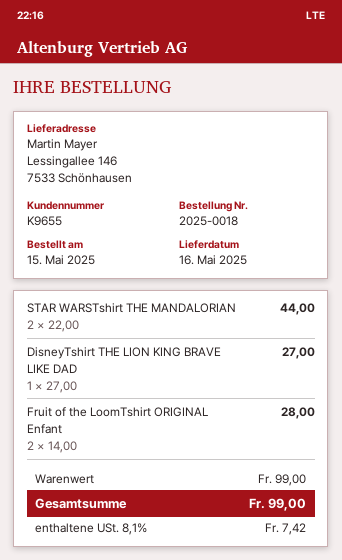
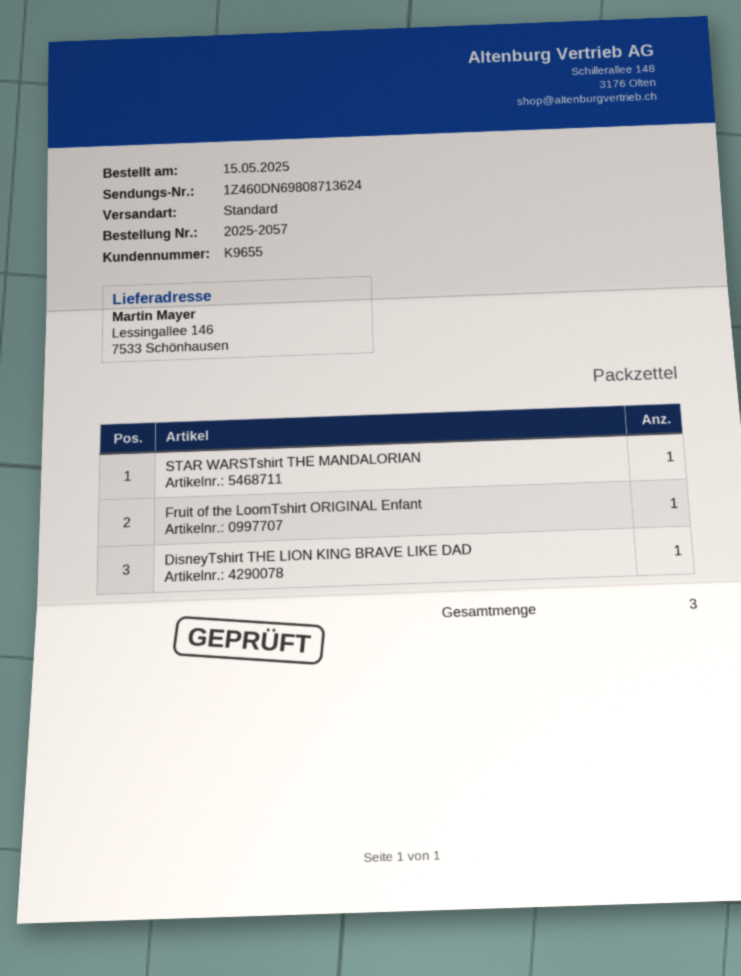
order number: 2025-0018 -> 2025-2057
STAR WARSTshirt THE MANDALORIAN: 2 -> 1
Fruit of the LoomTshirt ORIGINAL Enfant: 2 -> 1

